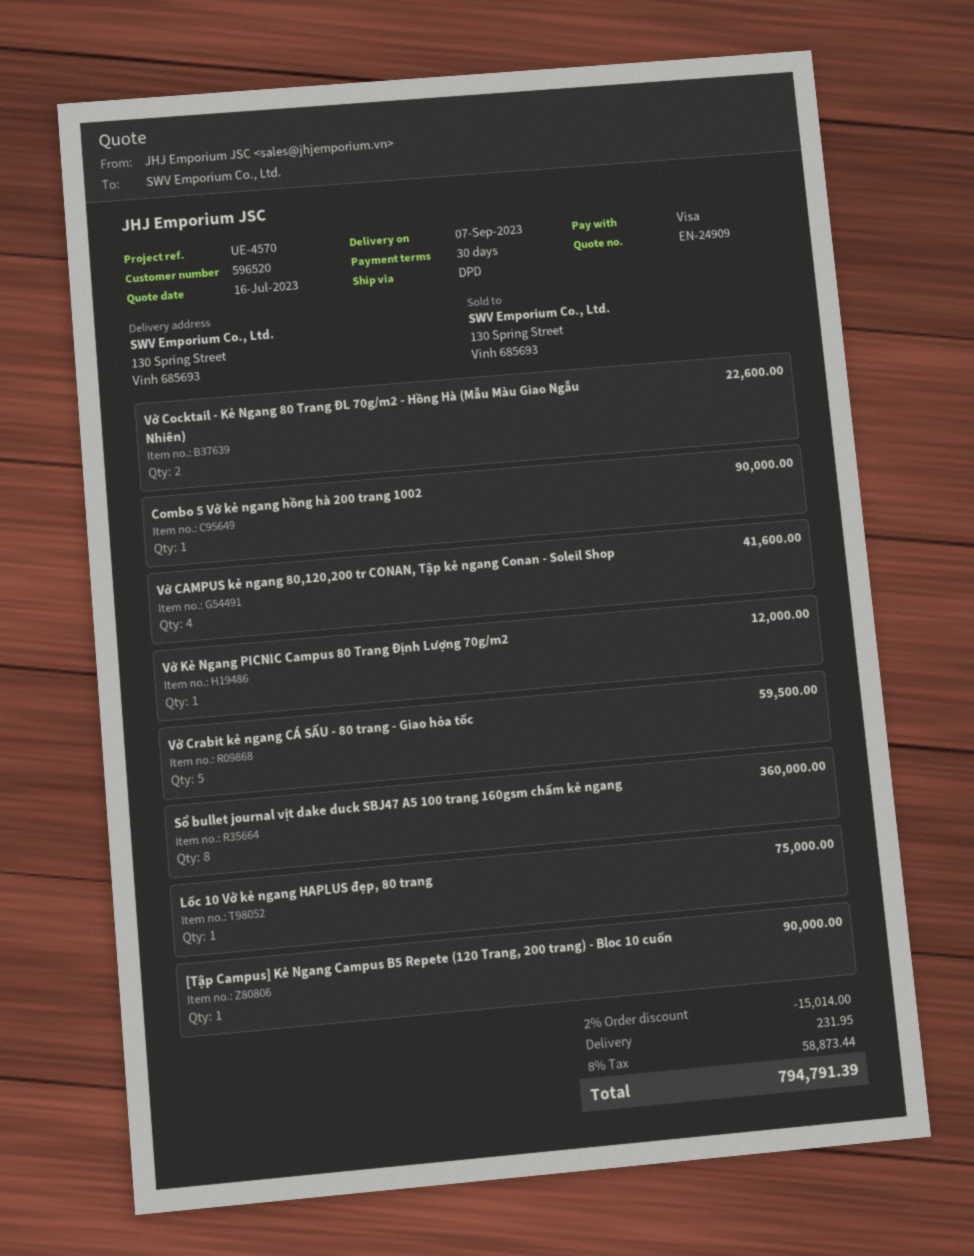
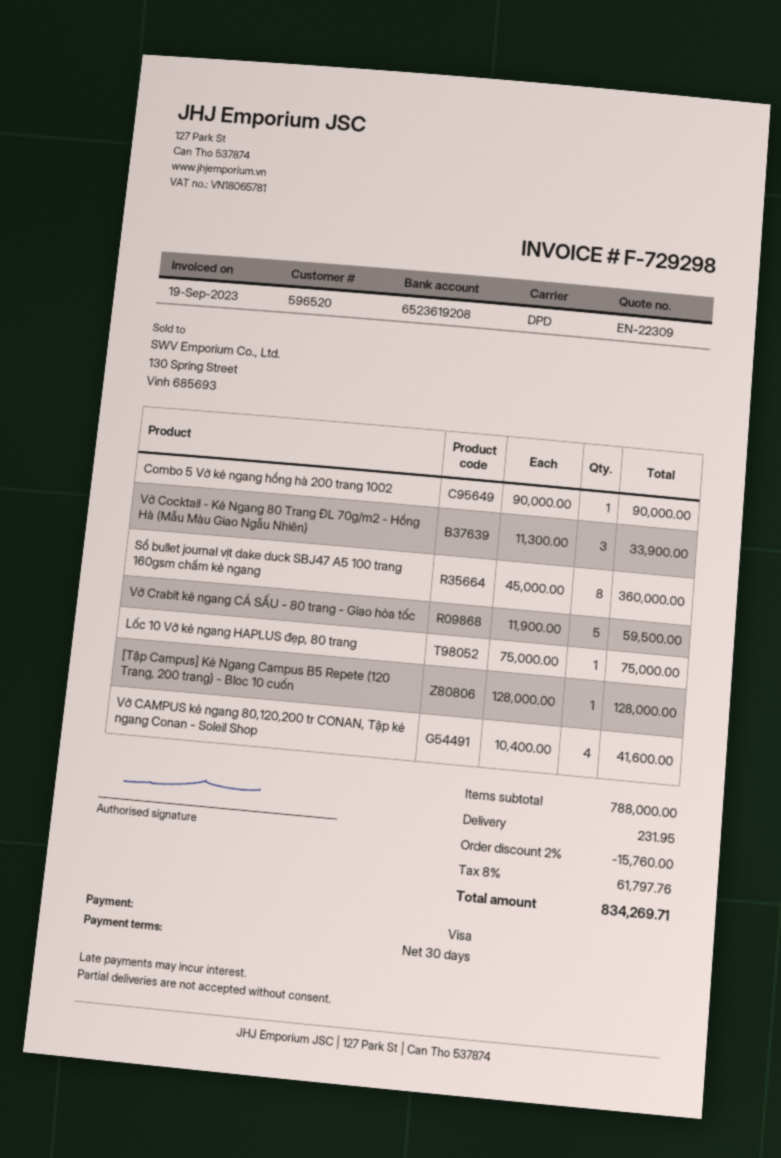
quote number: EN-24909 -> EN-22309
Vở Cocktail - Kẻ Ngang 80 Trang ĐL 70g/m2 - Hồng Hà (Mẫu Màu Giao Ngẫu Nhiên): 2 for 22600.00 -> 3 for 33900.00
Vở Kẻ Ngang PICNIC Campus 80 Trang Định Lượng 70g/m2: 1 for 12000.00 -> none
[Tập Campus] Kẻ Ngang Campus B5 Repete (120 Trang, 200 trang) - Bloc 10 cuốn: 1 for 90000.00 -> 1 for 128000.00
discount: 2% = 15014.00 -> 2% = 15760.00
tax: 8% = 58873.44 -> 8% = 61797.76
total: 794791.39 -> 834269.71

